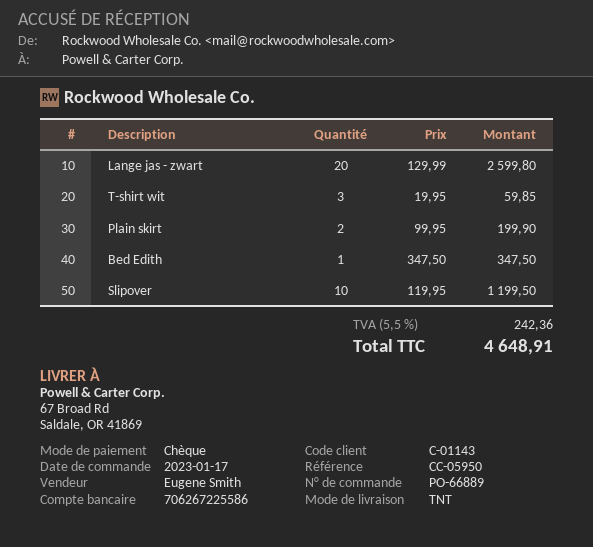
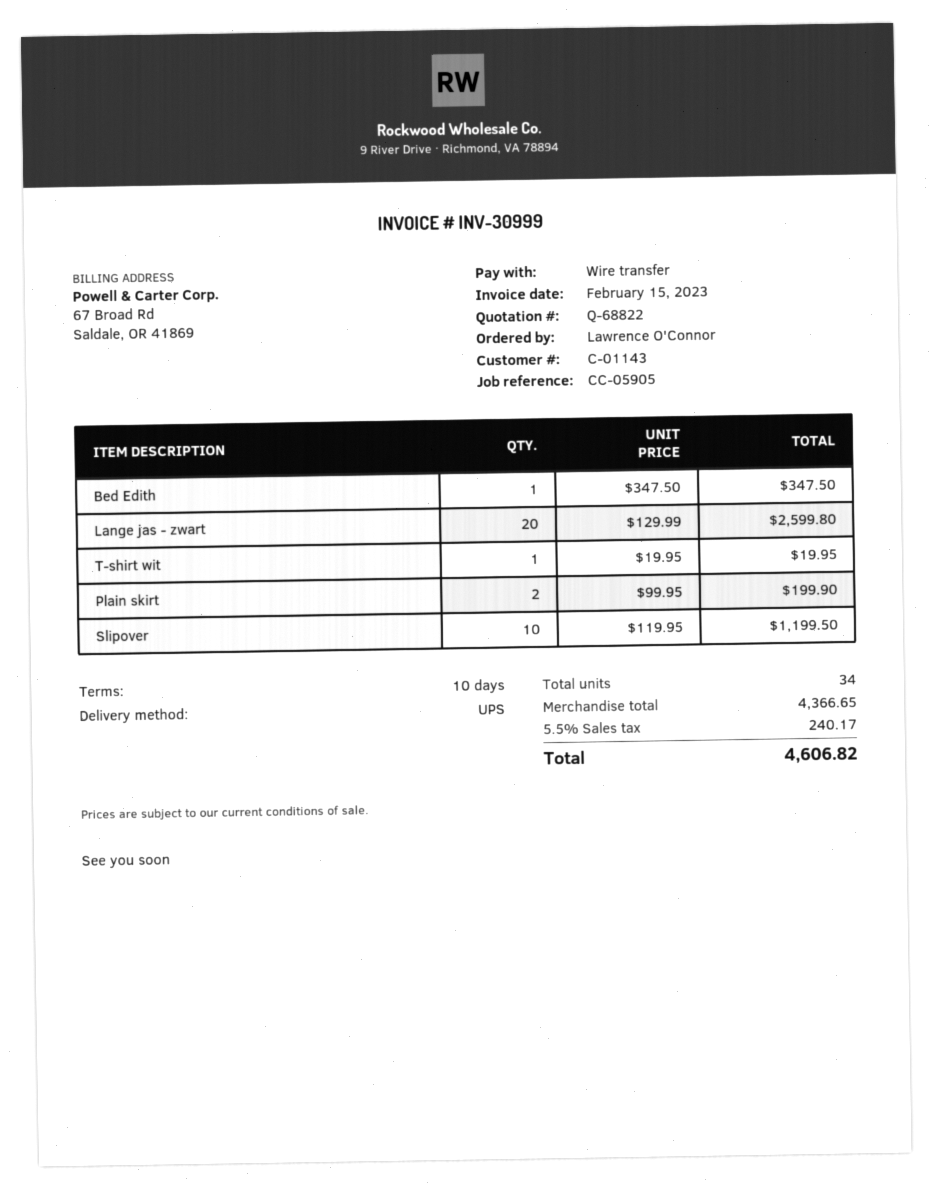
reference: CC-05950 -> CC-05905
payment method: cheque -> bank transfer
shipping method: TNT -> UPS
T-shirt wit: 3 x 19.95 = 59.85 -> 1 x 19.95 = 19.95
tax: 5.5% = 242.36 -> 5.5% = 240.17
total: 4648.91 -> 4606.82

